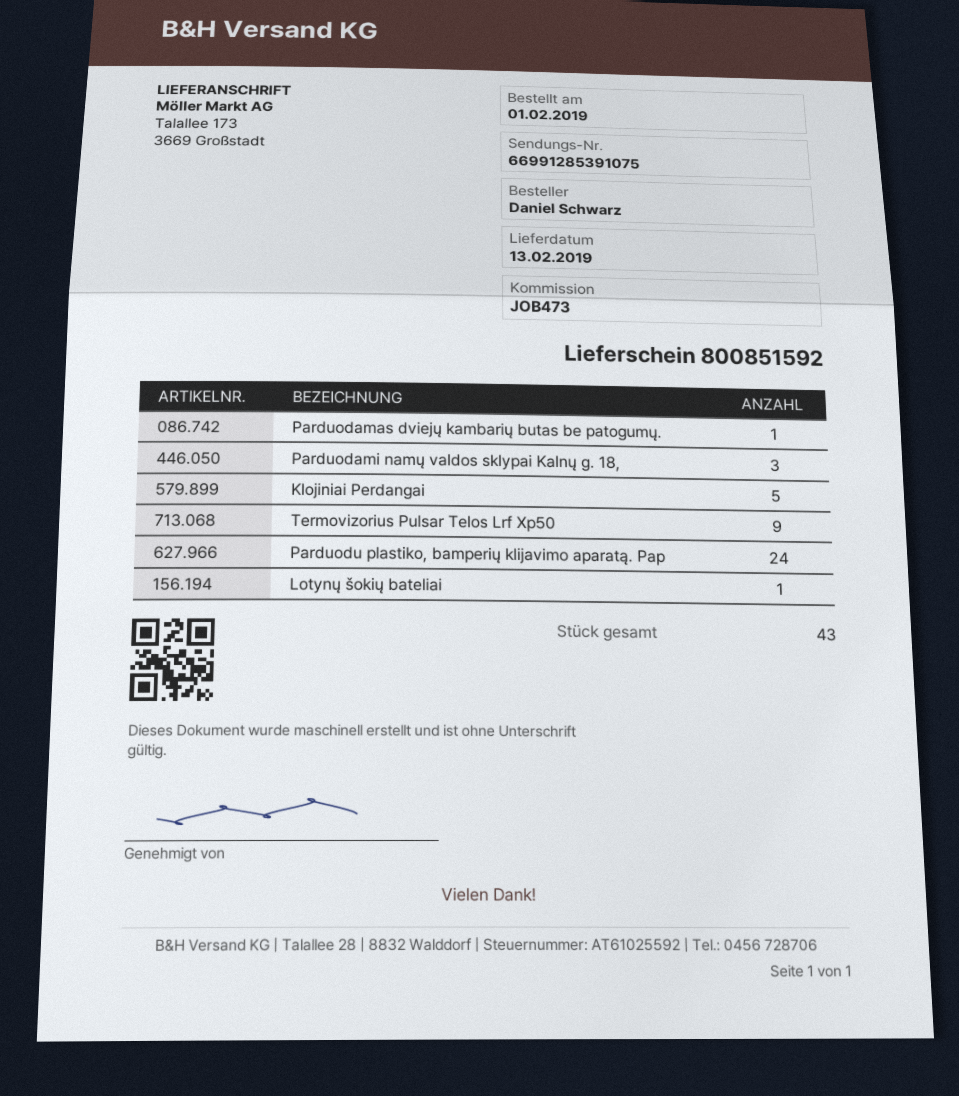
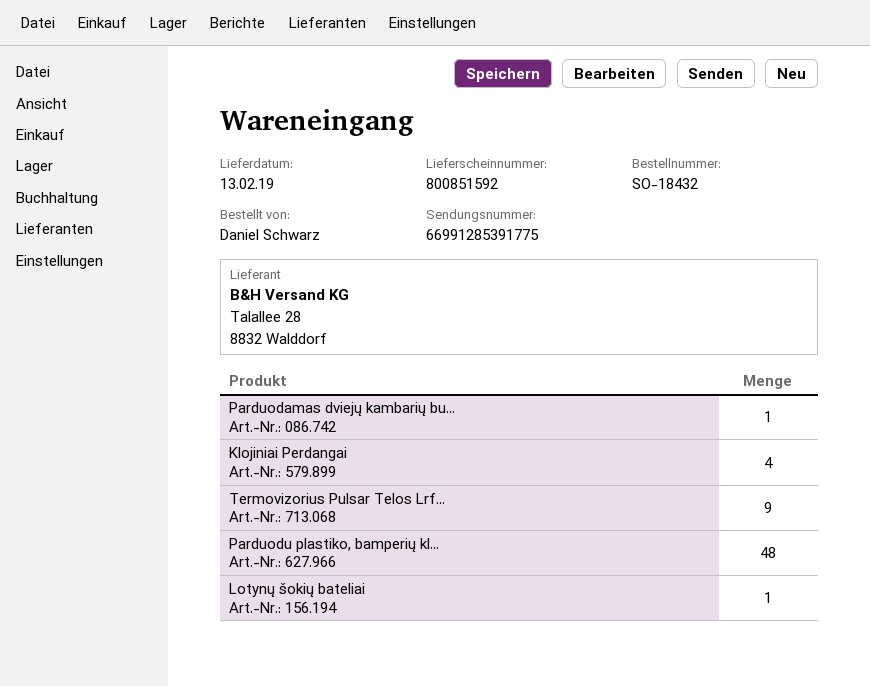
tracking number: 66991285391075 -> 66991285391775
Parduodami namų valdos sklypai Kalnų g. 18,: 3 -> none
Klojiniai Perdangai: 5 -> 4
Parduodu plastiko, bamperių klijavimo aparatą. Pap: 24 -> 48

